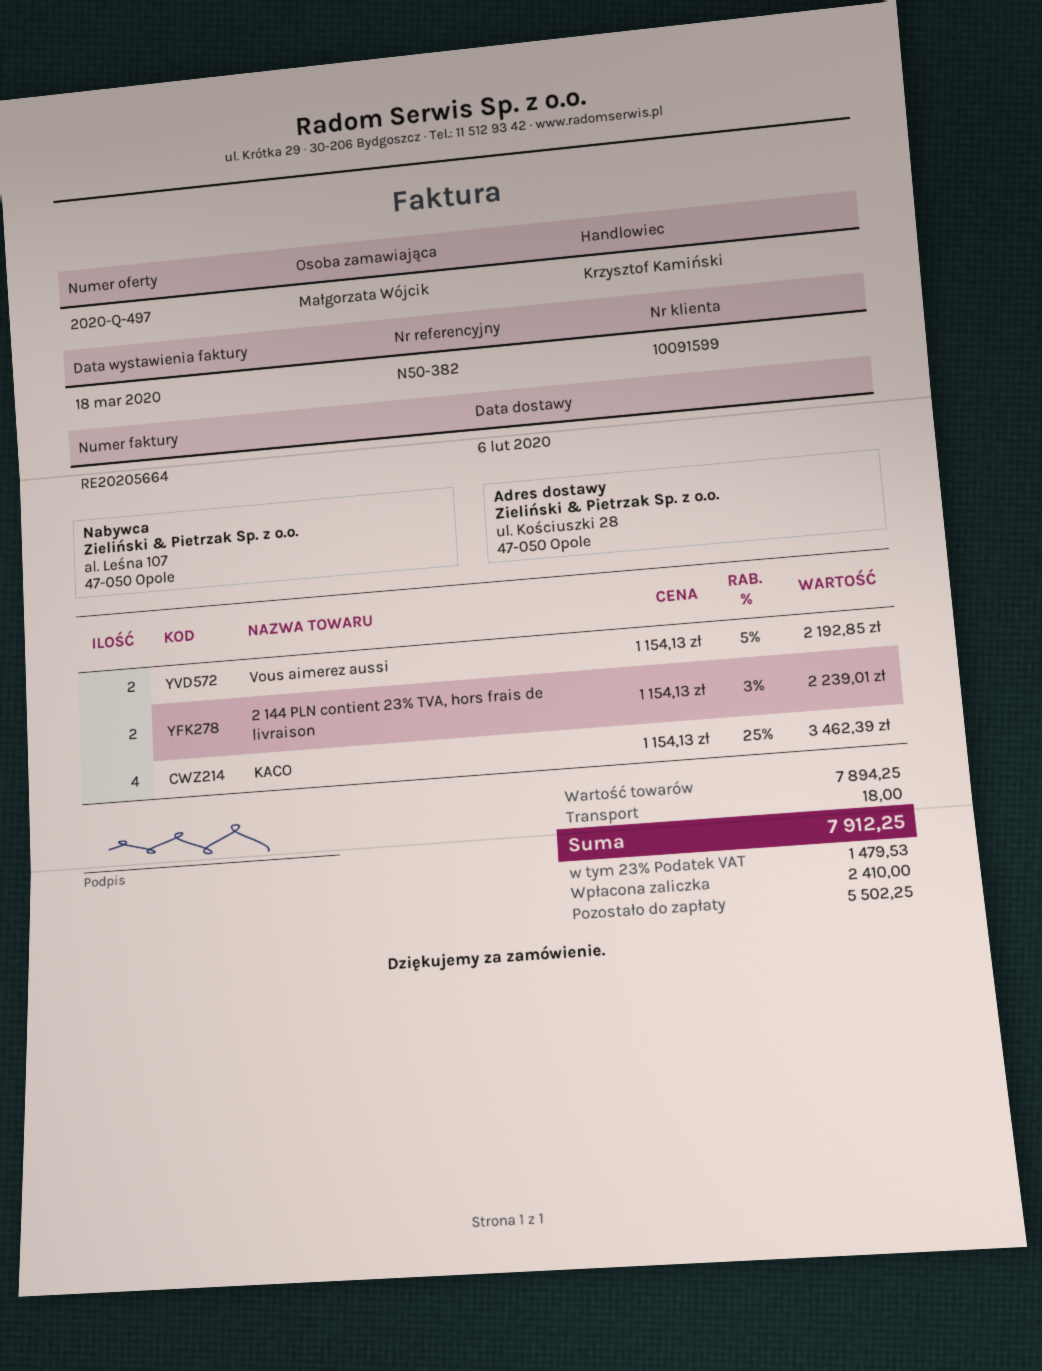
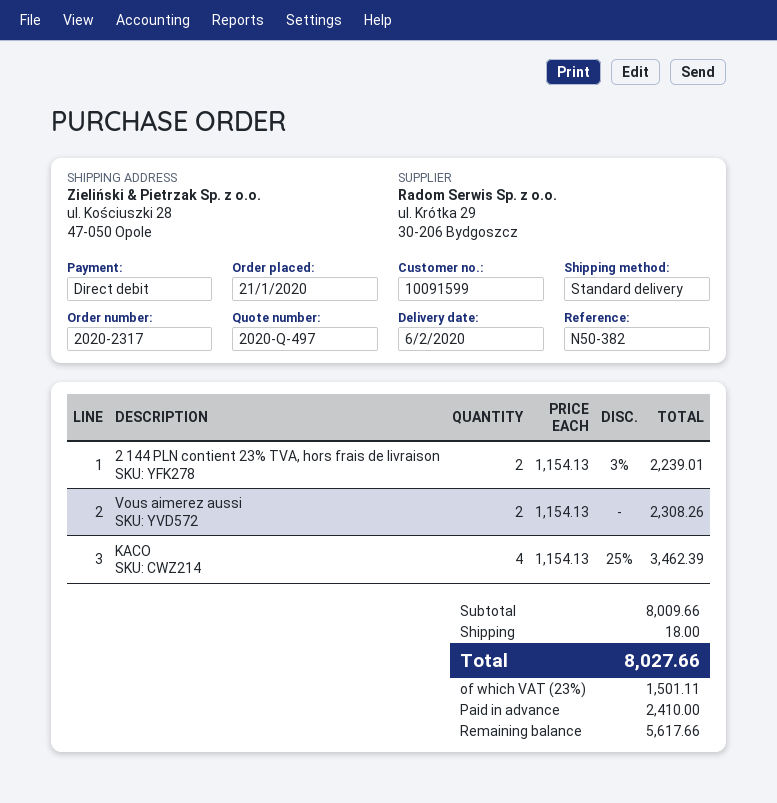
Vous aimerez aussi: 2 x 1154.13 - 5% = 2192.85 -> 2 x 1154.13 = 2308.26
subtotal: 7894.25 -> 8009.66
tax: 23% = 1479.53 -> 23% = 1501.11
total: 7912.25 -> 8027.66
balance: 5502.25 -> 5617.66

